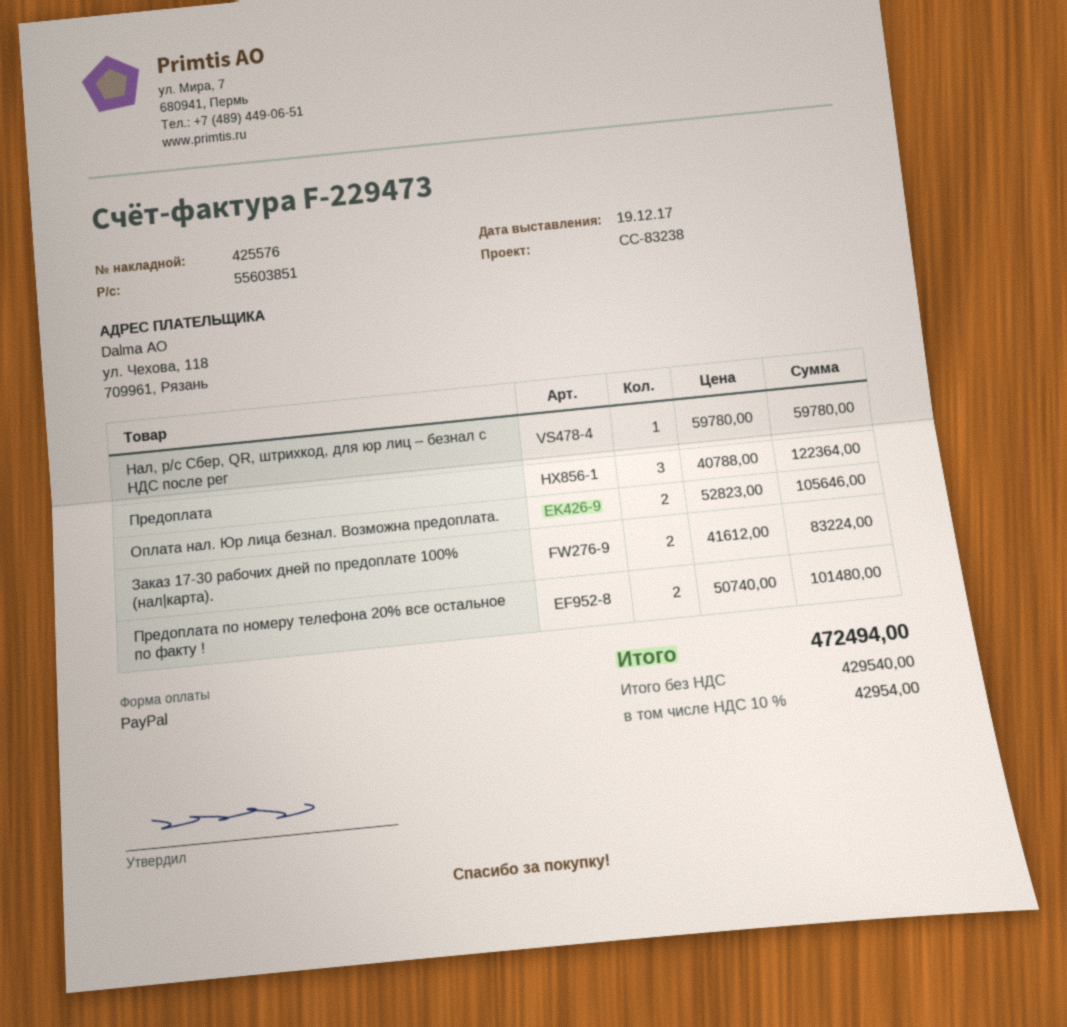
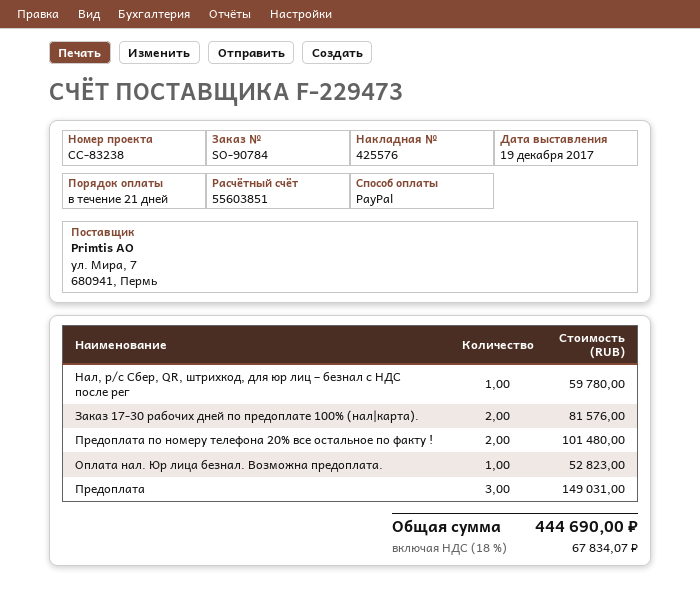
Предоплата: 3 for 122364.00 -> 3 for 149031.00
Оплата нал. Юр лица безнал. Возможна предоплата.: 2 for 105646.00 -> 1 for 52823.00
Заказ 17-30 рабочих дней по предоплате 100% (нал|карта).: 2 for 83224.00 -> 2 for 81576.00
tax: 10% = 42954.00 -> 18% = 67834.07
total: 472494.00 -> 444690.00

